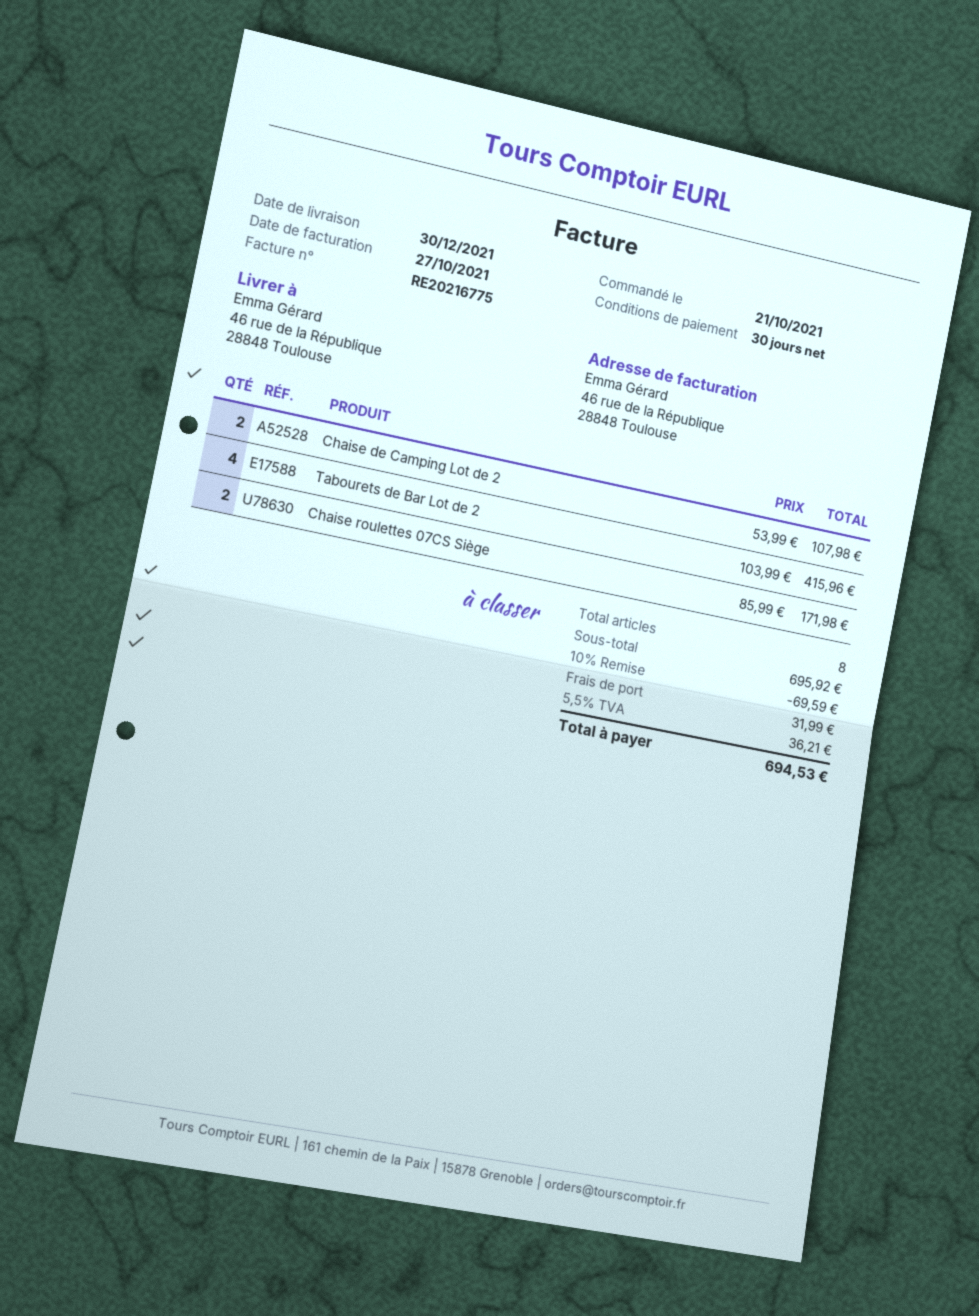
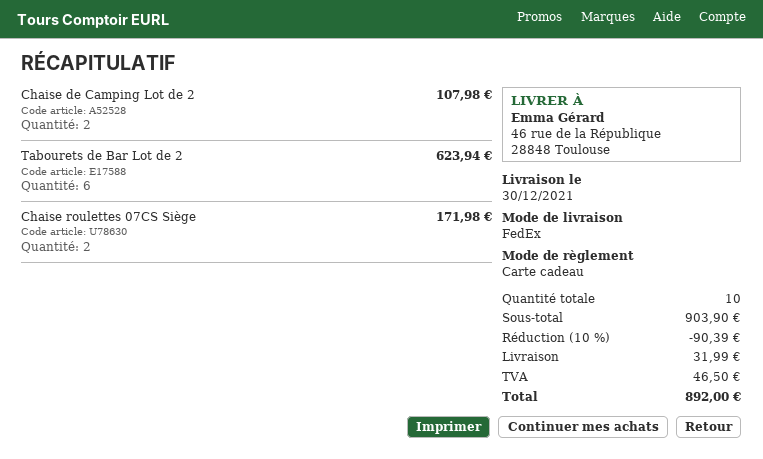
Tabourets de Bar Lot de 2: 4 for 415.96 -> 6 for 623.94
total quantity: 8 -> 10
subtotal: 695.92 -> 903.90
discount: 10% = 69.59 -> 10% = 90.39
tax: 36.21 -> 46.50
total: 694.53 -> 892.00

